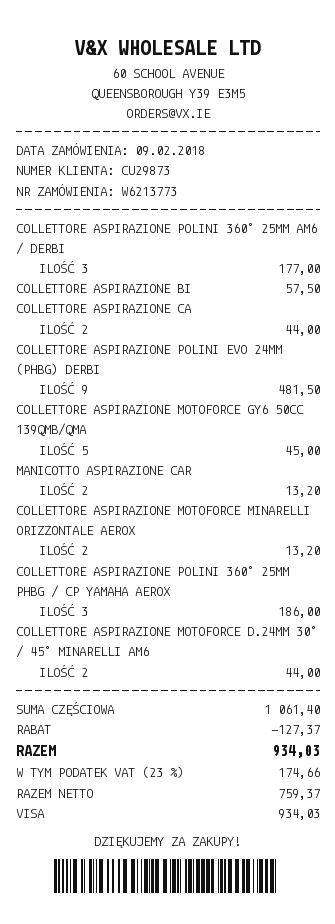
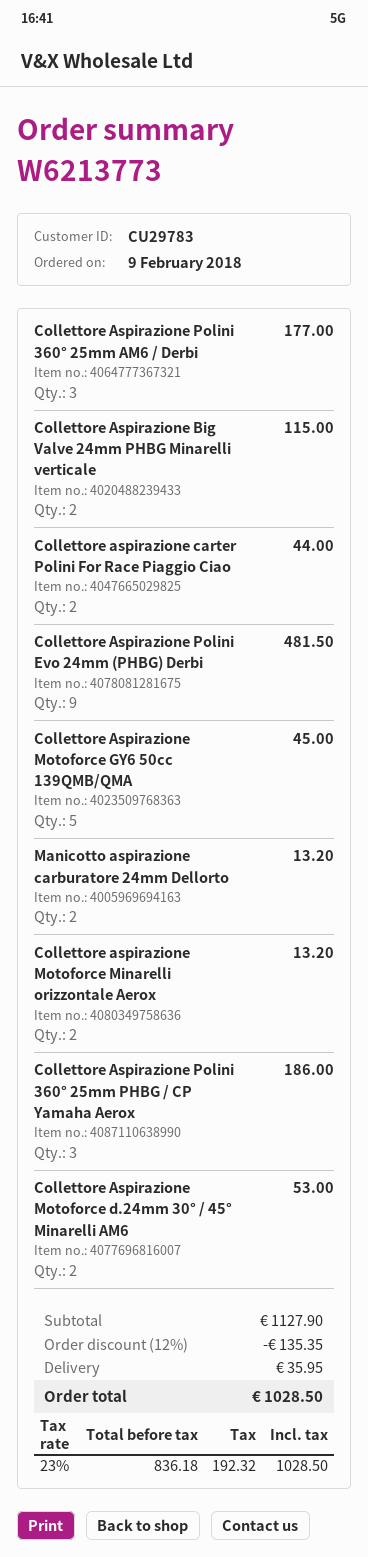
customer number: CU29873 -> CU29783
COLLETTORE ASPIRAZIONE BI: 1 for 57.50 -> 2 for 115.00
COLLETTORE ASPIRAZIONE MOTOFORCE D.24MM 30° / 45° MINARELLI AM6: 2 for 44.00 -> 2 for 53.00
subtotal: 1061.40 -> 1127.90
discount: 127.37 -> 135.35
shipping: none -> 35.95
net: 759.37 -> 836.18
tax: 23% = 174.66 -> 23% = 192.32
total: 934.03 -> 1028.50

